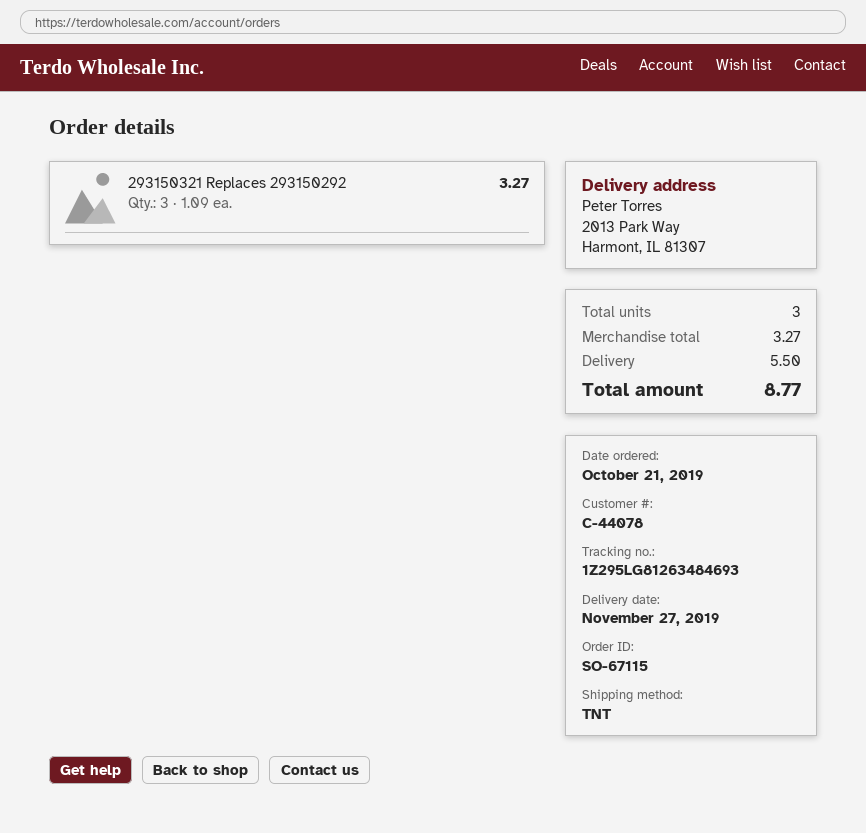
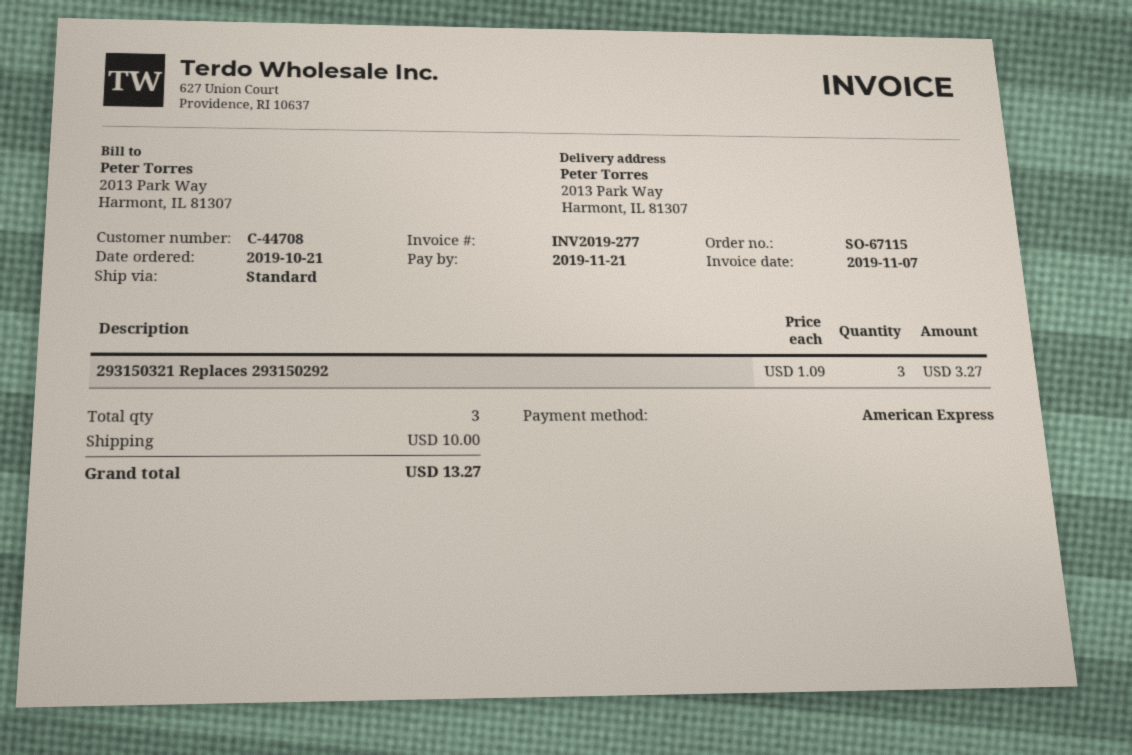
customer number: C-44078 -> C-44708
shipping method: TNT -> standard
shipping: 5.50 -> 10.00
total: 8.77 -> 13.27

